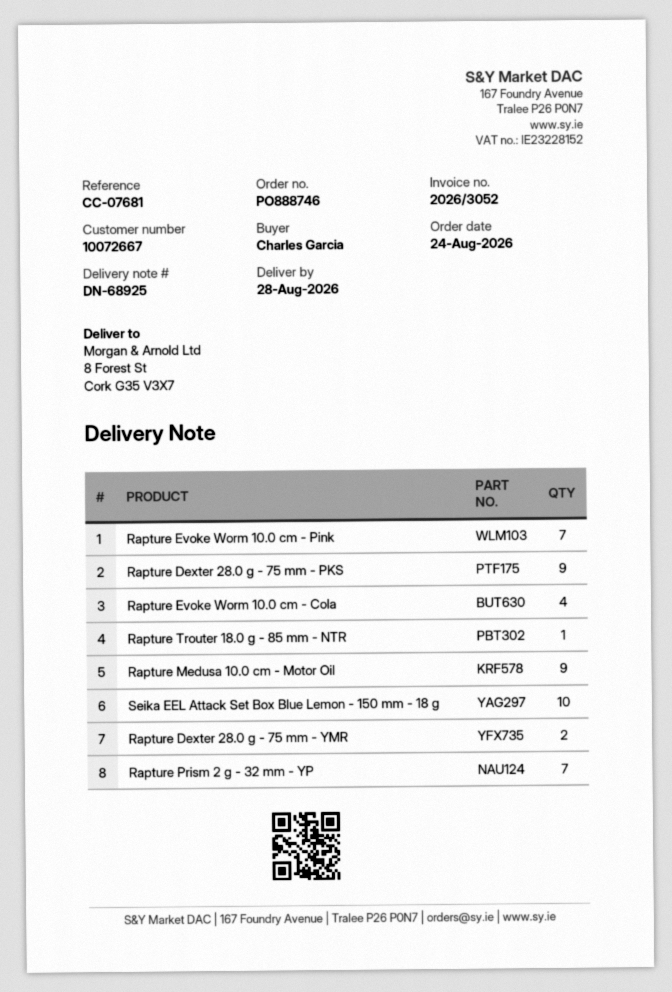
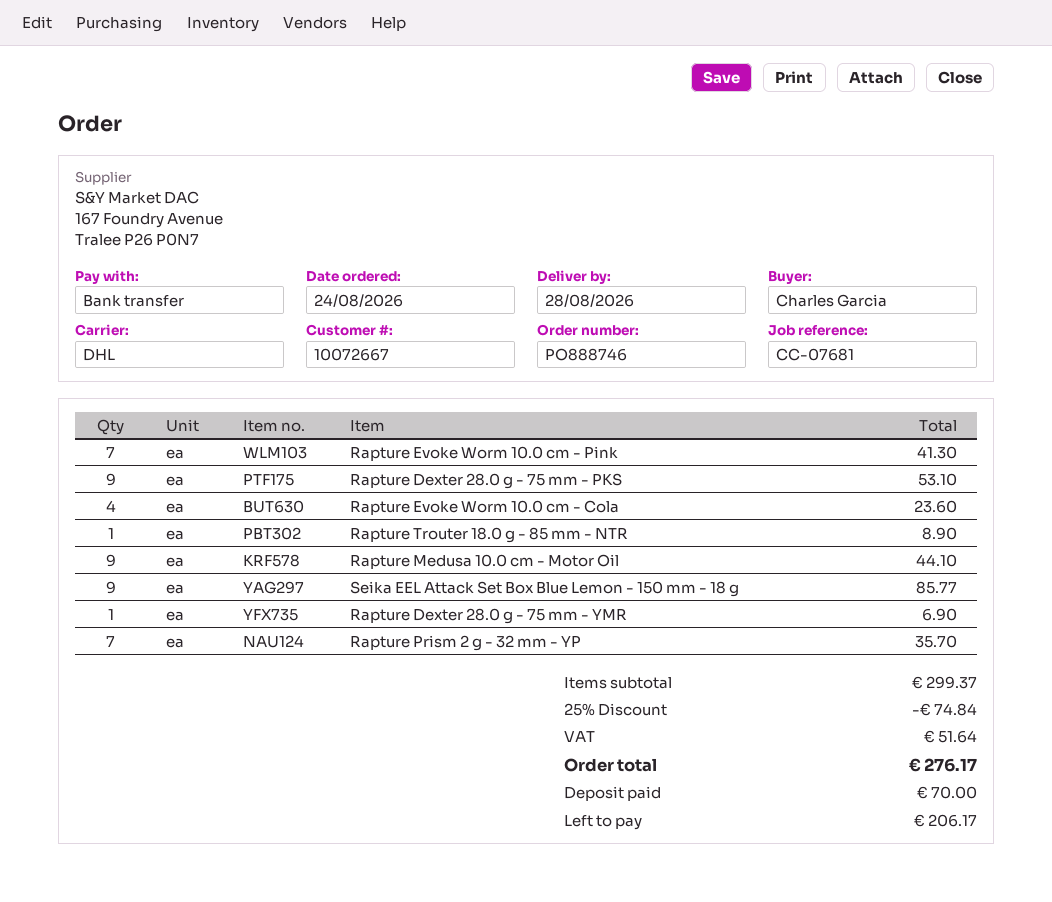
Seika EEL Attack Set Box Blue Lemon - 150 mm - 18 g: 10 -> 9
Rapture Dexter 28.0 g - 75 mm - YMR: 2 -> 1

